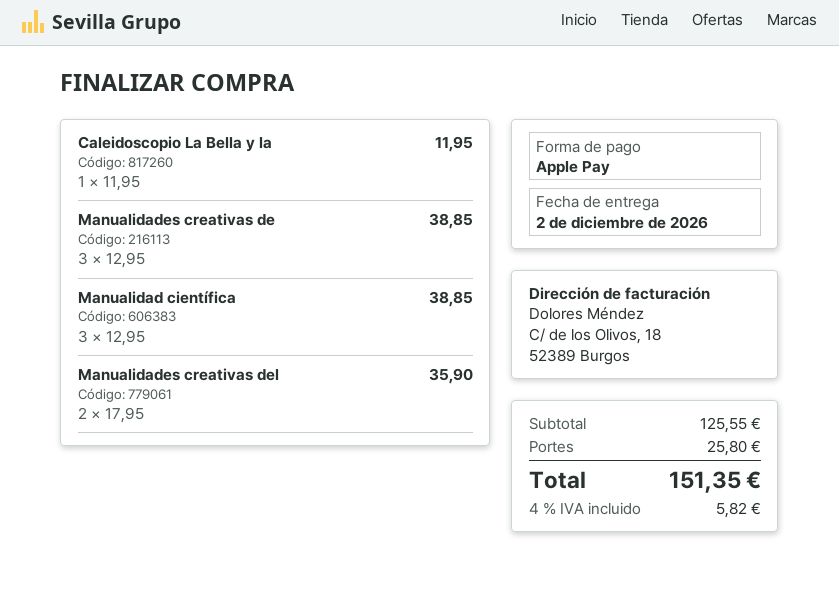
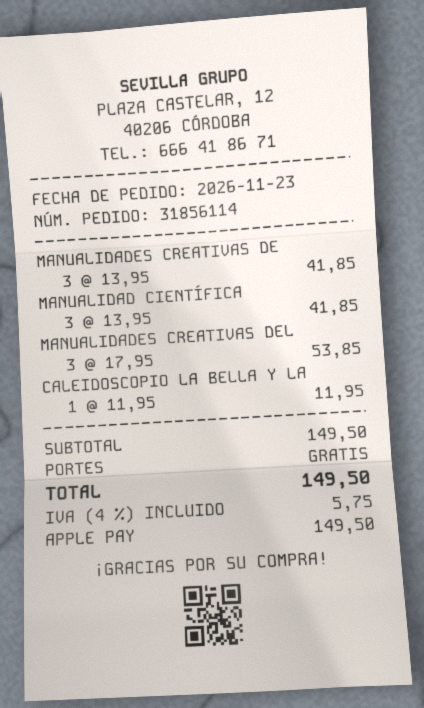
Manualidades creativas de: 3 x 12.95 = 38.85 -> 3 x 13.95 = 41.85
Manualidad científica: 3 x 12.95 = 38.85 -> 3 x 13.95 = 41.85
Manualidades creativas del: 2 x 17.95 = 35.90 -> 3 x 17.95 = 53.85
subtotal: 125.55 -> 149.50
shipping: 25.80 -> 0.00
tax: 4% = 5.82 -> 4% = 5.75
total: 151.35 -> 149.50

